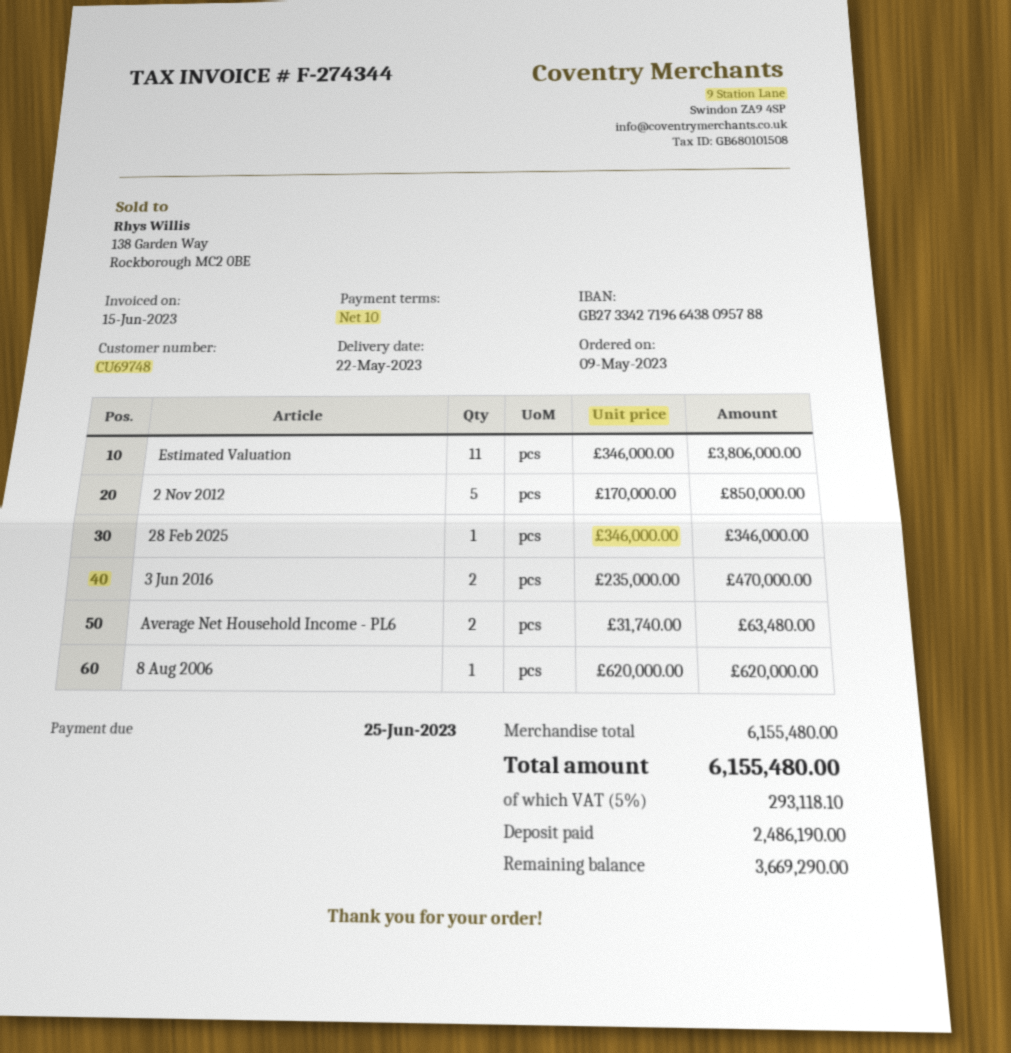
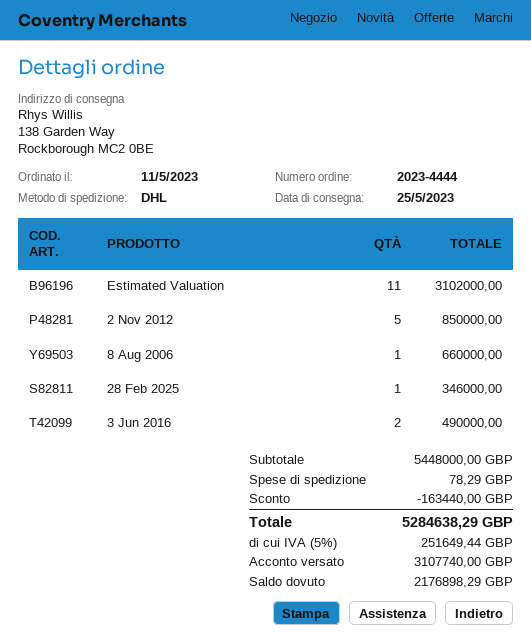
order date: 2023-05-09 -> 2023-05-11
delivery date: 2023-05-22 -> 2023-05-25
Estimated Valuation: 11 for 3806000.00 -> 11 for 3102000.00
3 Jun 2016: 2 for 470000.00 -> 2 for 490000.00
Average Net Household Income - PL6: 2 for 63480.00 -> none
8 Aug 2006: 1 for 620000.00 -> 1 for 660000.00
subtotal: 6155480.00 -> 5448000.00
discount: none -> 163440.00
shipping: none -> 78.29
tax: 5% = 293118.10 -> 5% = 251649.44
total: 6155480.00 -> 5284638.29
deposit: 2486190.00 -> 3107740.00
balance: 3669290.00 -> 2176898.29

